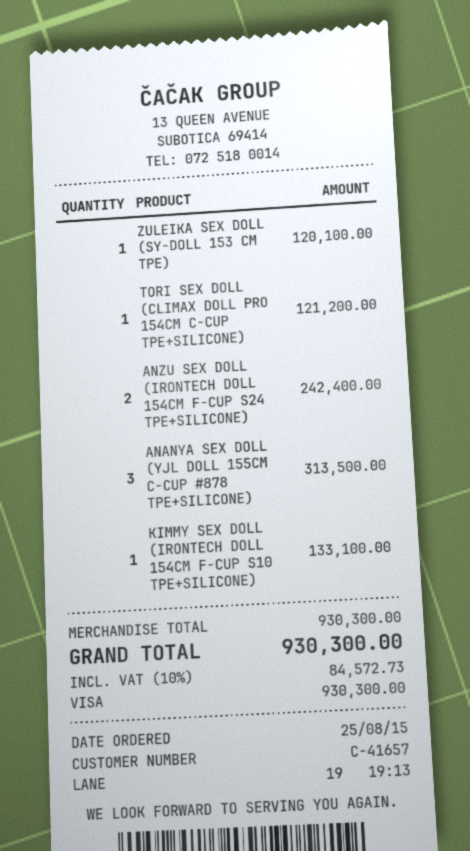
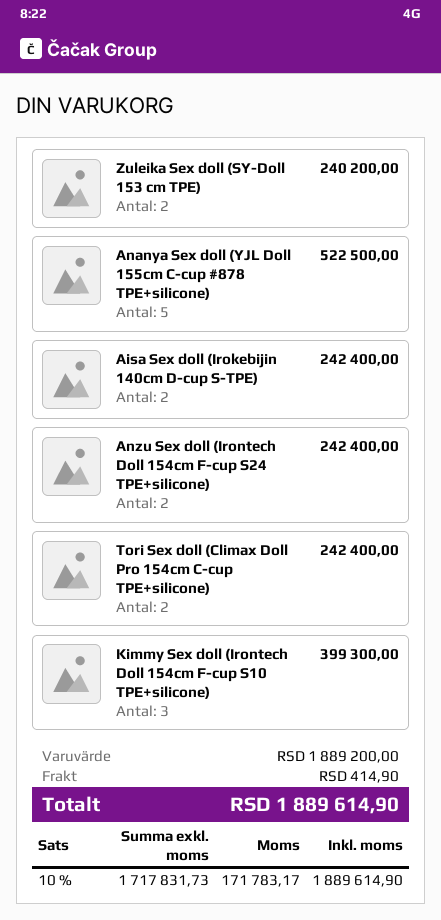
ZULEIKA SEX DOLL (SY-DOLL 153 CM TPE): 1 for 120100.00 -> 2 for 240200.00
TORI SEX DOLL (CLIMAX DOLL PRO 154CM C-CUP TPE+SILICONE): 1 for 121200.00 -> 2 for 242400.00
ANANYA SEX DOLL (YJL DOLL 155CM C-CUP #878 TPE+SILICONE): 3 for 313500.00 -> 5 for 522500.00
KIMMY SEX DOLL (IRONTECH DOLL 154CM F-CUP S10 TPE+SILICONE): 1 for 133100.00 -> 3 for 399300.00
Aisa Sex doll (Irokebijin 140cm D-cup S-TPE): none -> 2 for 242400.00
subtotal: 930300.00 -> 1889200.00
shipping: none -> 414.90
tax: 10% = 84572.73 -> 10% = 171783.17
total: 930300.00 -> 1889614.90

